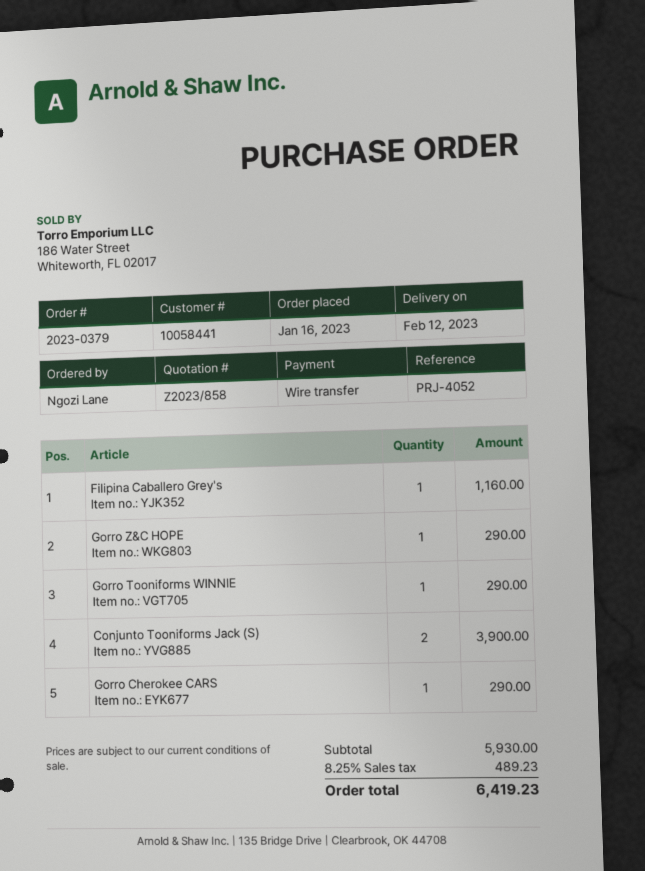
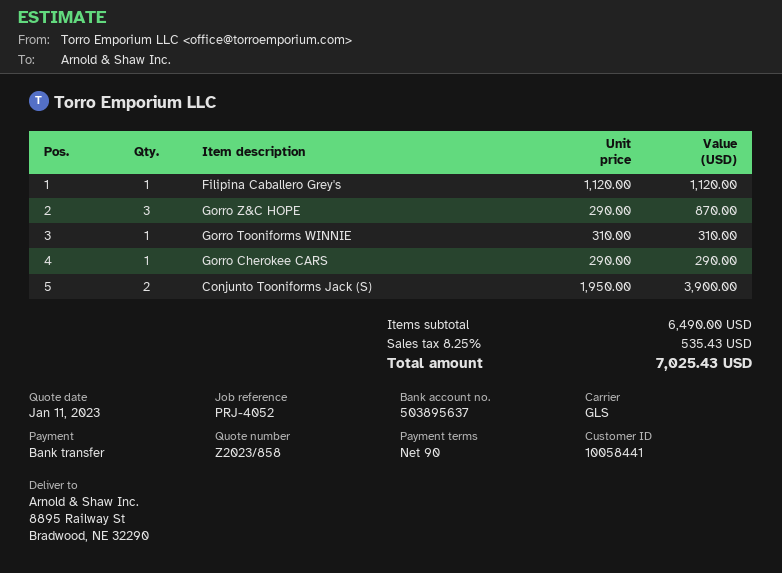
Filipina Caballero Grey's: 1 for 1160.00 -> 1 for 1120.00
Gorro Z&C HOPE: 1 for 290.00 -> 3 for 870.00
Gorro Tooniforms WINNIE: 1 for 290.00 -> 1 for 310.00
subtotal: 5930.00 -> 6490.00
tax: 8.25% = 489.23 -> 8.25% = 535.43
total: 6419.23 -> 7025.43

